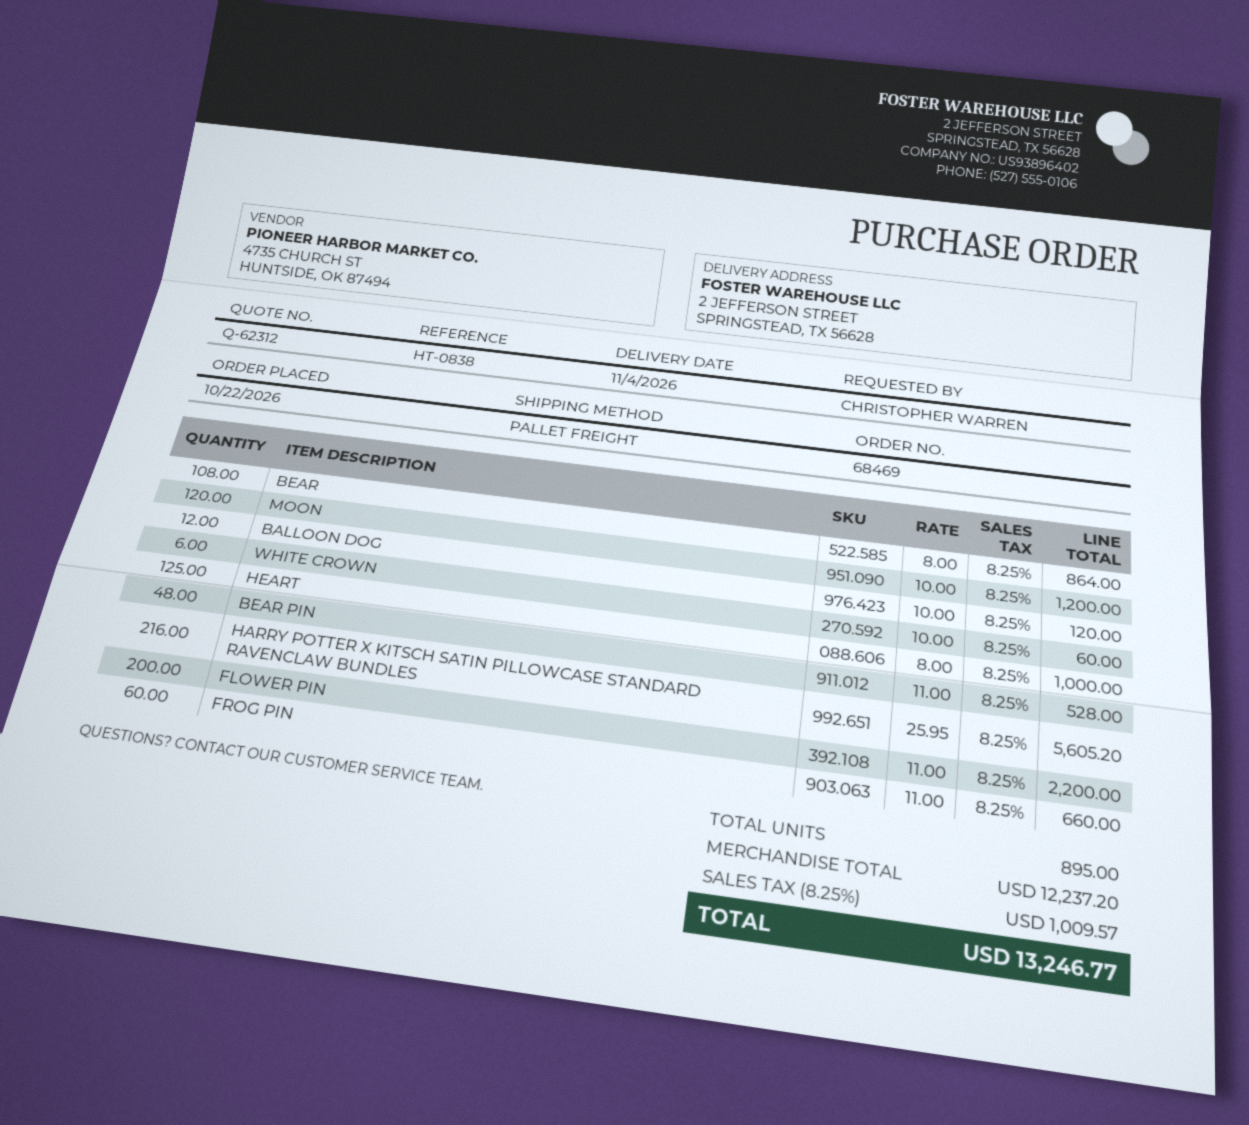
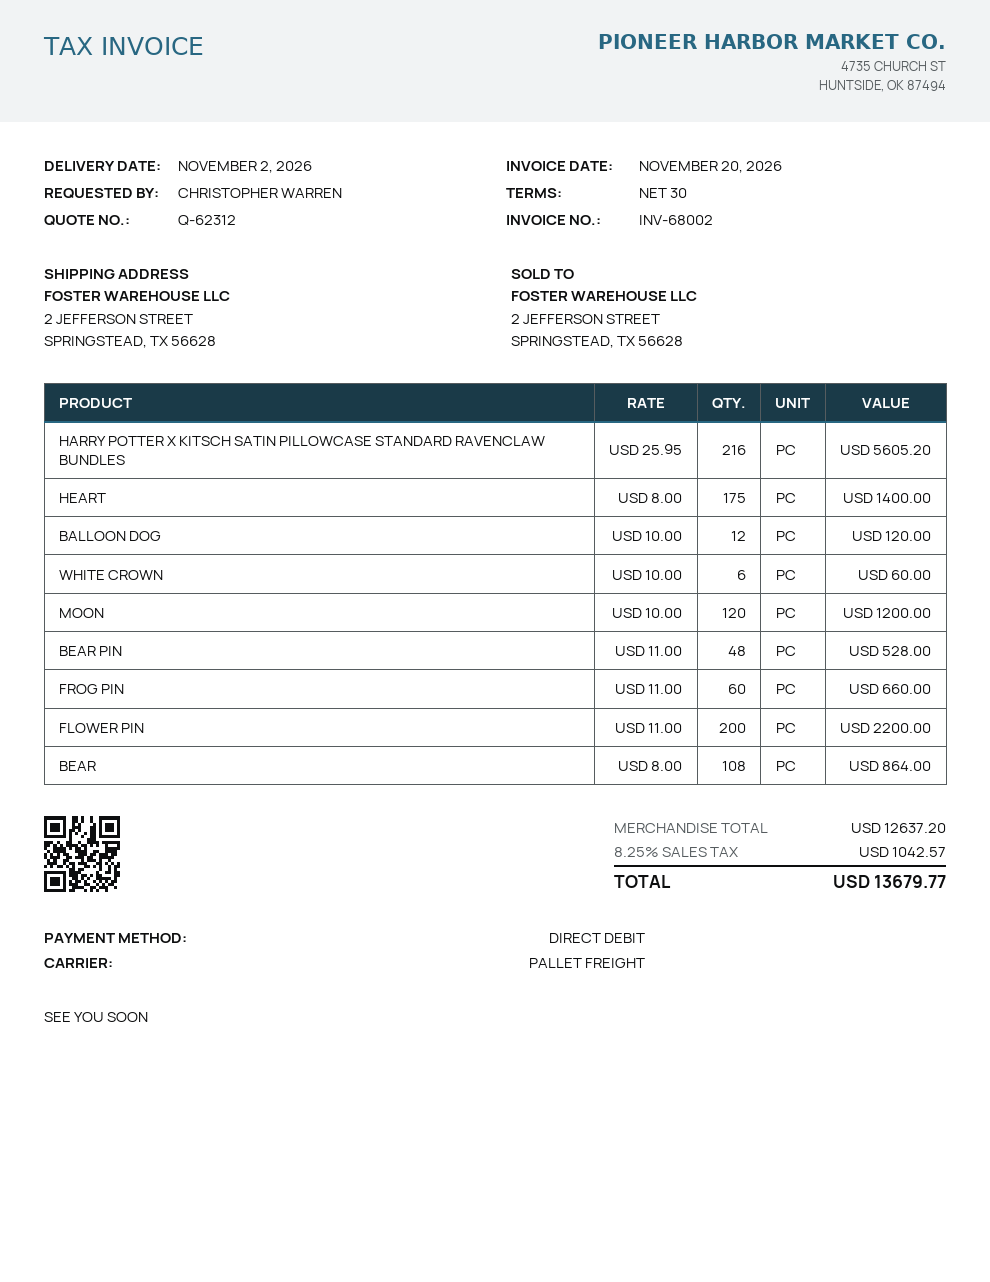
delivery date: 2026-11-04 -> 2026-11-02
HEART: 125 x 8.00 = 1000.00 -> 175 x 8.00 = 1400.00
subtotal: 12237.20 -> 12637.20
tax: 8.25% = 1009.57 -> 8.25% = 1042.57
total: 13246.77 -> 13679.77

